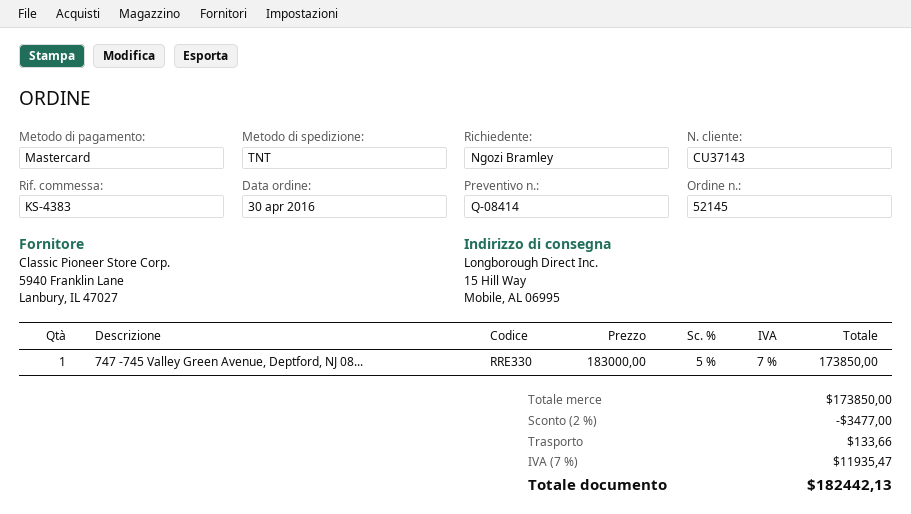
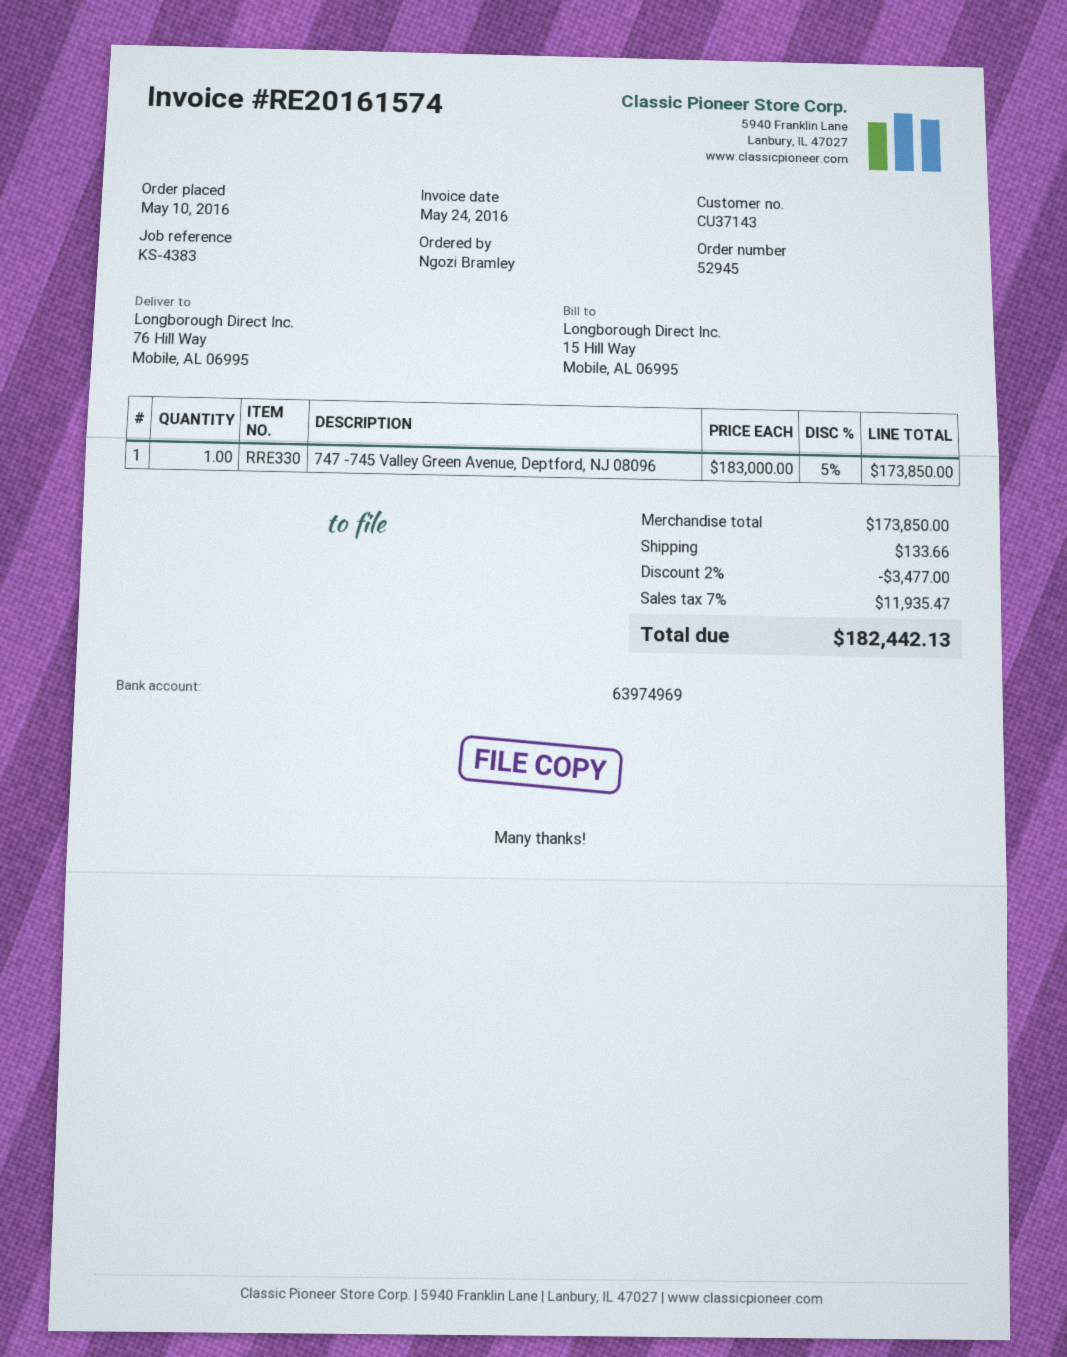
order number: 52145 -> 52945
order date: 2016-04-30 -> 2016-05-10
ship to: 15 Hill Way, Mobile, AL 06995 -> 76 Hill Way, Mobile, AL 06995

